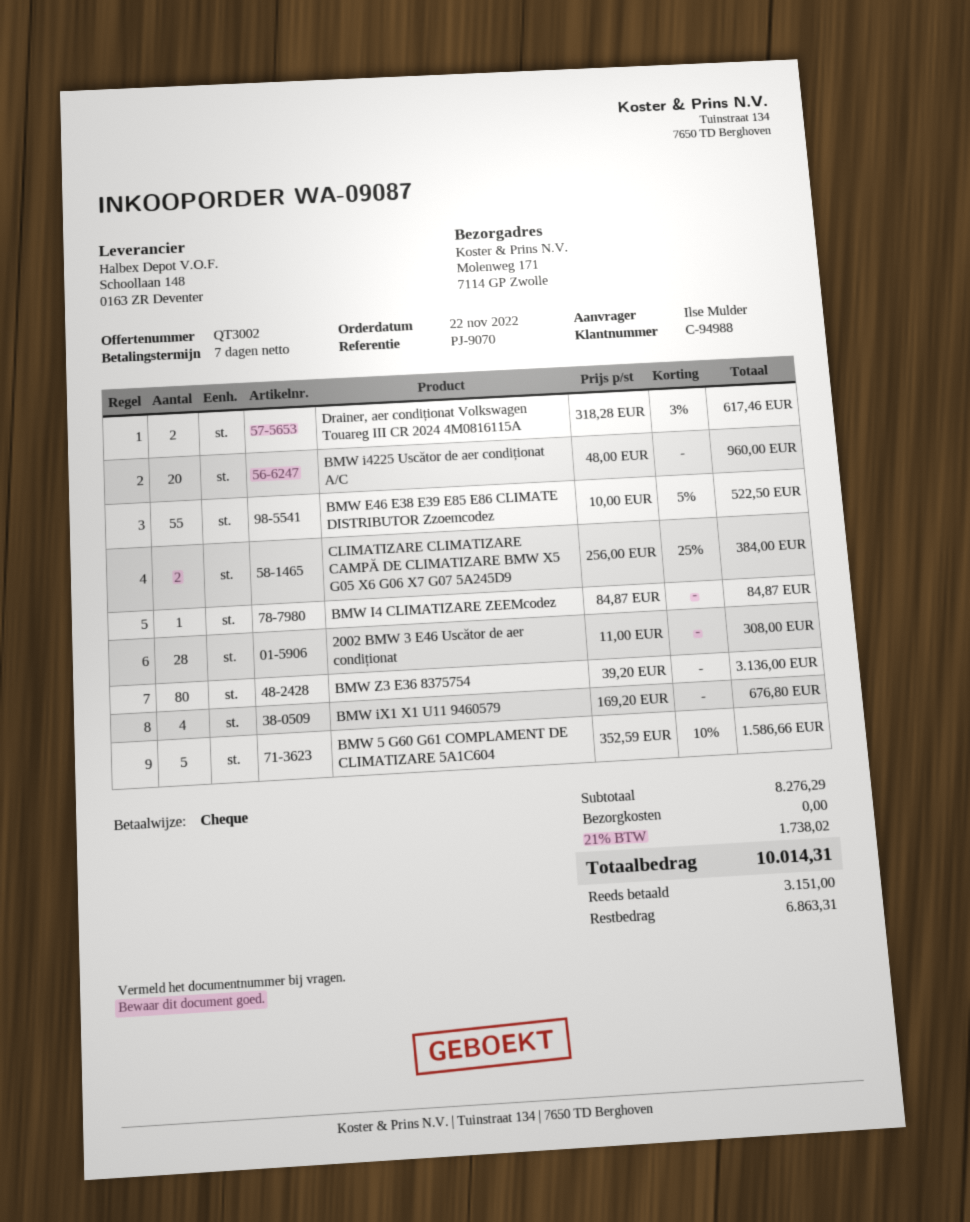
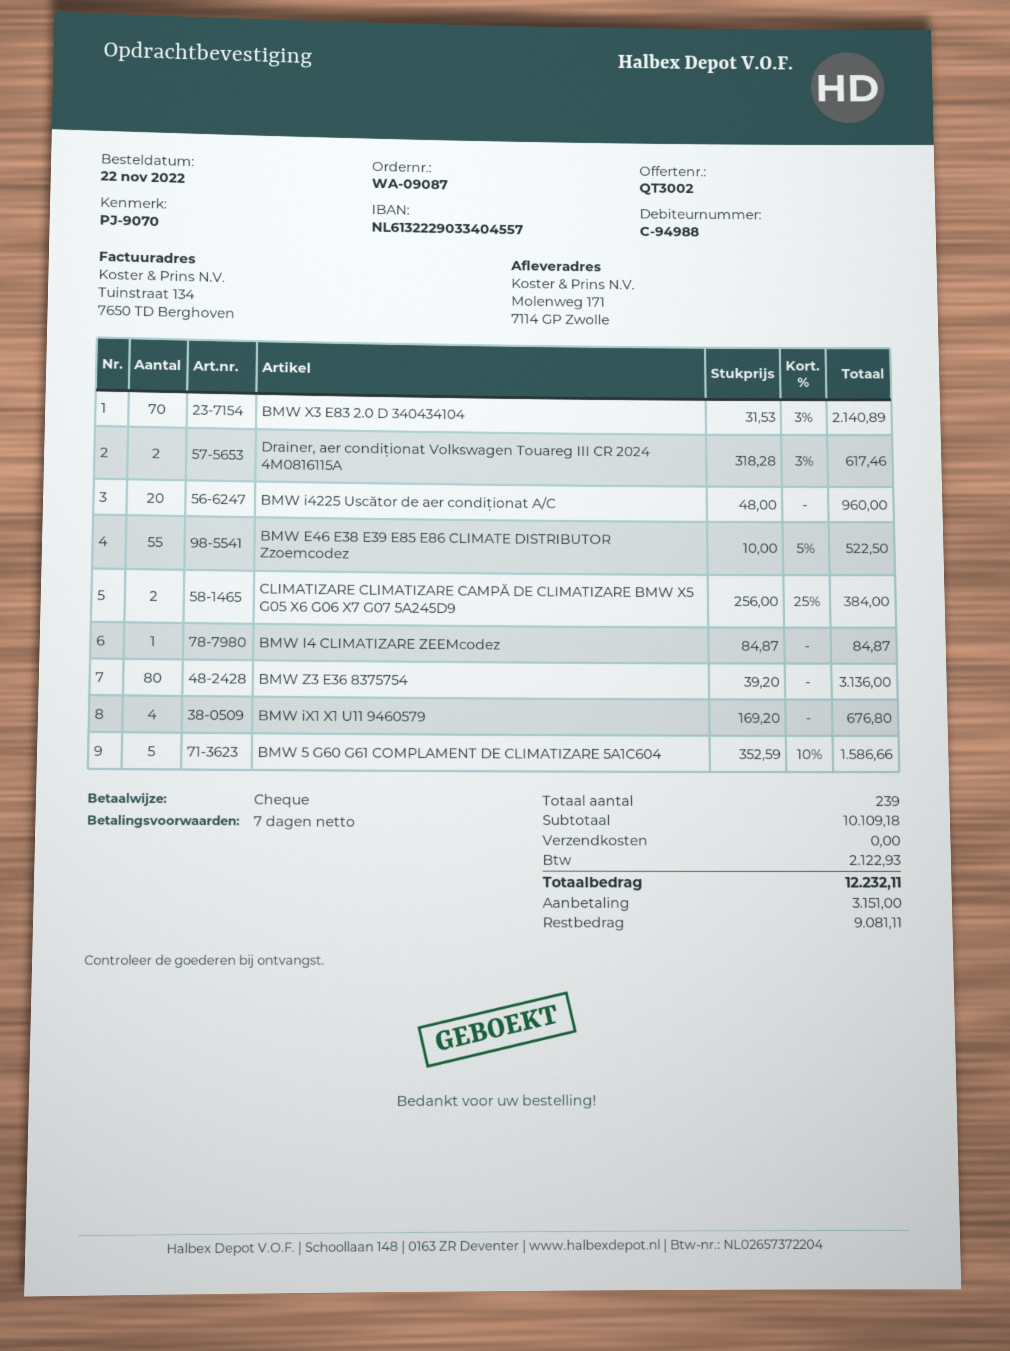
2002 BMW 3 E46 Uscător de aer condiționat: 28 x 11.00 = 308.00 -> none
BMW X3 E83 2.0 D 340434104: none -> 70 x 31.53 - 3% = 2140.89
subtotal: 8276.29 -> 10109.18
tax: 1738.02 -> 2122.93
total: 10014.31 -> 12232.11
balance: 6863.31 -> 9081.11

